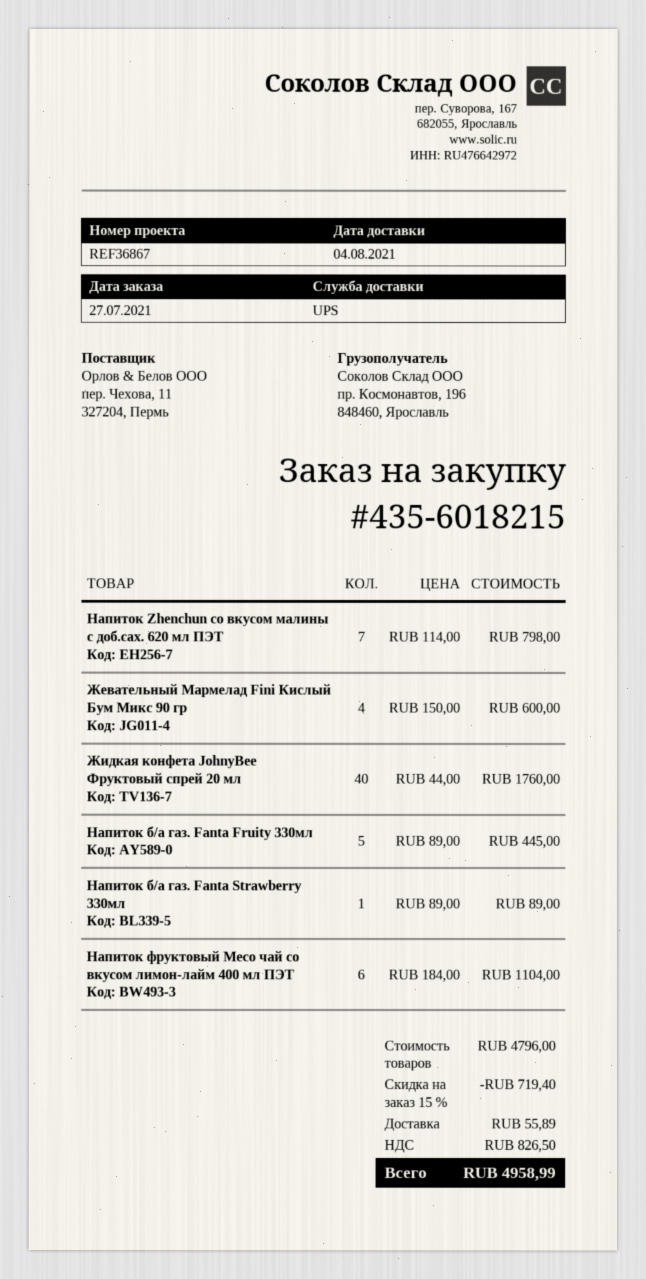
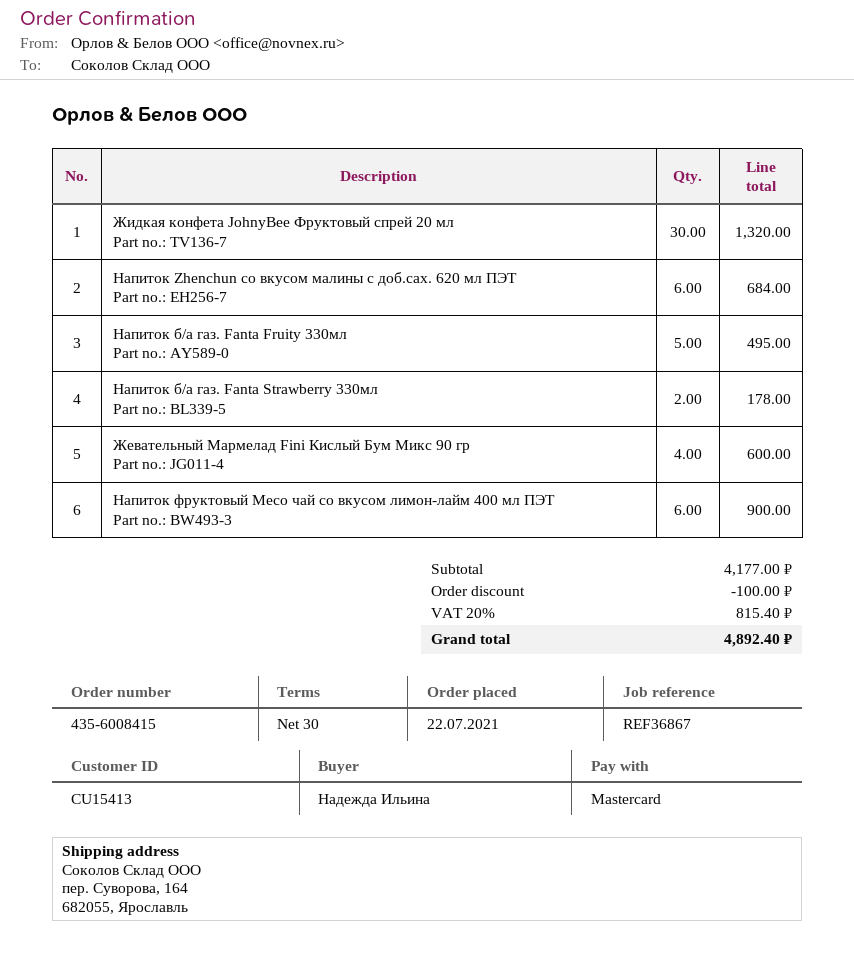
order number: 435-6018215 -> 435-6008415
order date: 2021-07-27 -> 2021-07-22
ship to: пр. Космонавтов, 196, 848460, Ярославль -> пер. Суворова, 164, 682055, Ярославль
Напиток Zhenchun со вкусом малины с доб.сах. 620 мл ПЭТ: 7 for 798.00 -> 6 for 684.00
Жидкая конфета JohnyBee Фруктовый спрей 20 мл: 40 for 1760.00 -> 30 for 1320.00
Напиток б/а газ. Fanta Fruity 330мл: 5 for 445.00 -> 5 for 495.00
Напиток б/а газ. Fanta Strawberry 330мл: 1 for 89.00 -> 2 for 178.00
Напиток фруктовый Mесо чай со вкусом лимон-лайм 400 мл ПЭТ: 6 for 1104.00 -> 6 for 900.00
subtotal: 4796.00 -> 4177.00
discount: 719.40 -> 100.00
shipping: 55.89 -> none
tax: 826.50 -> 815.40
total: 4958.99 -> 4892.40

